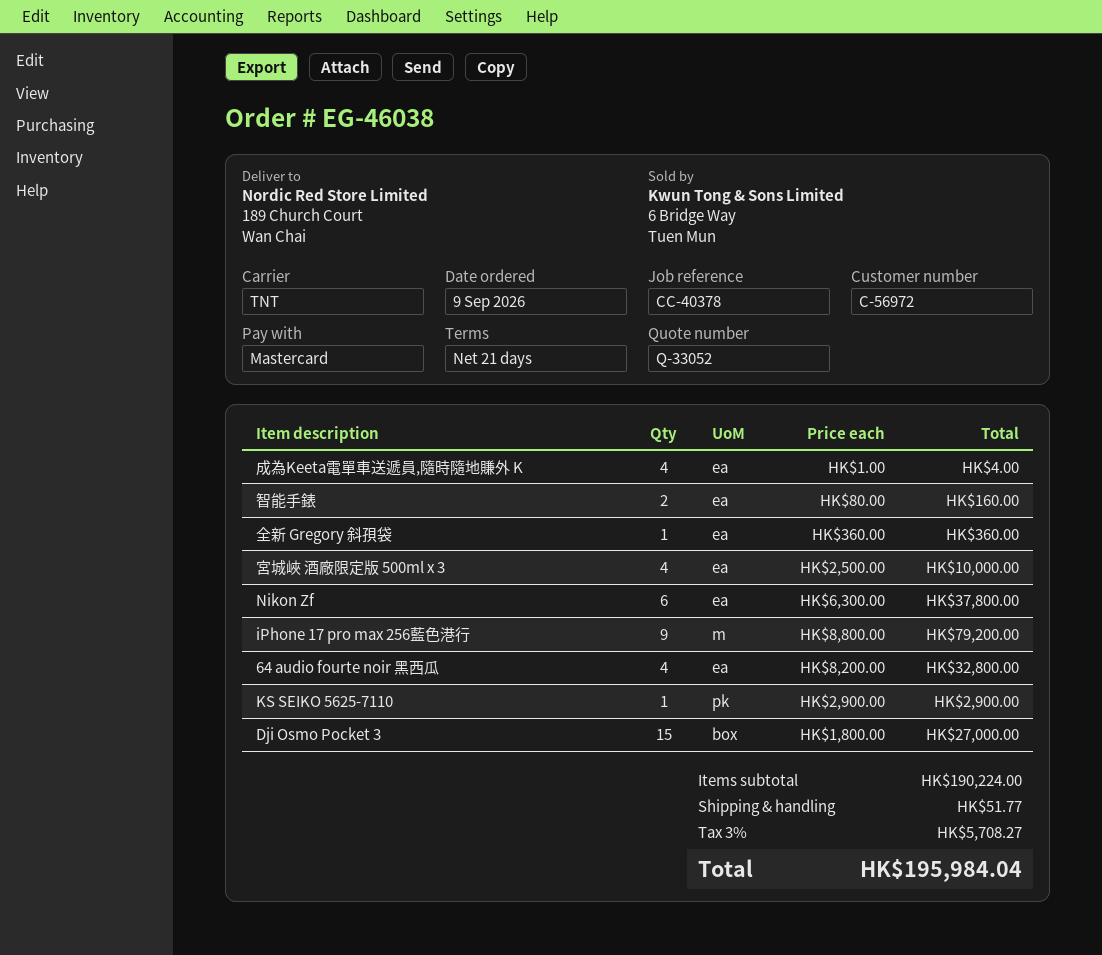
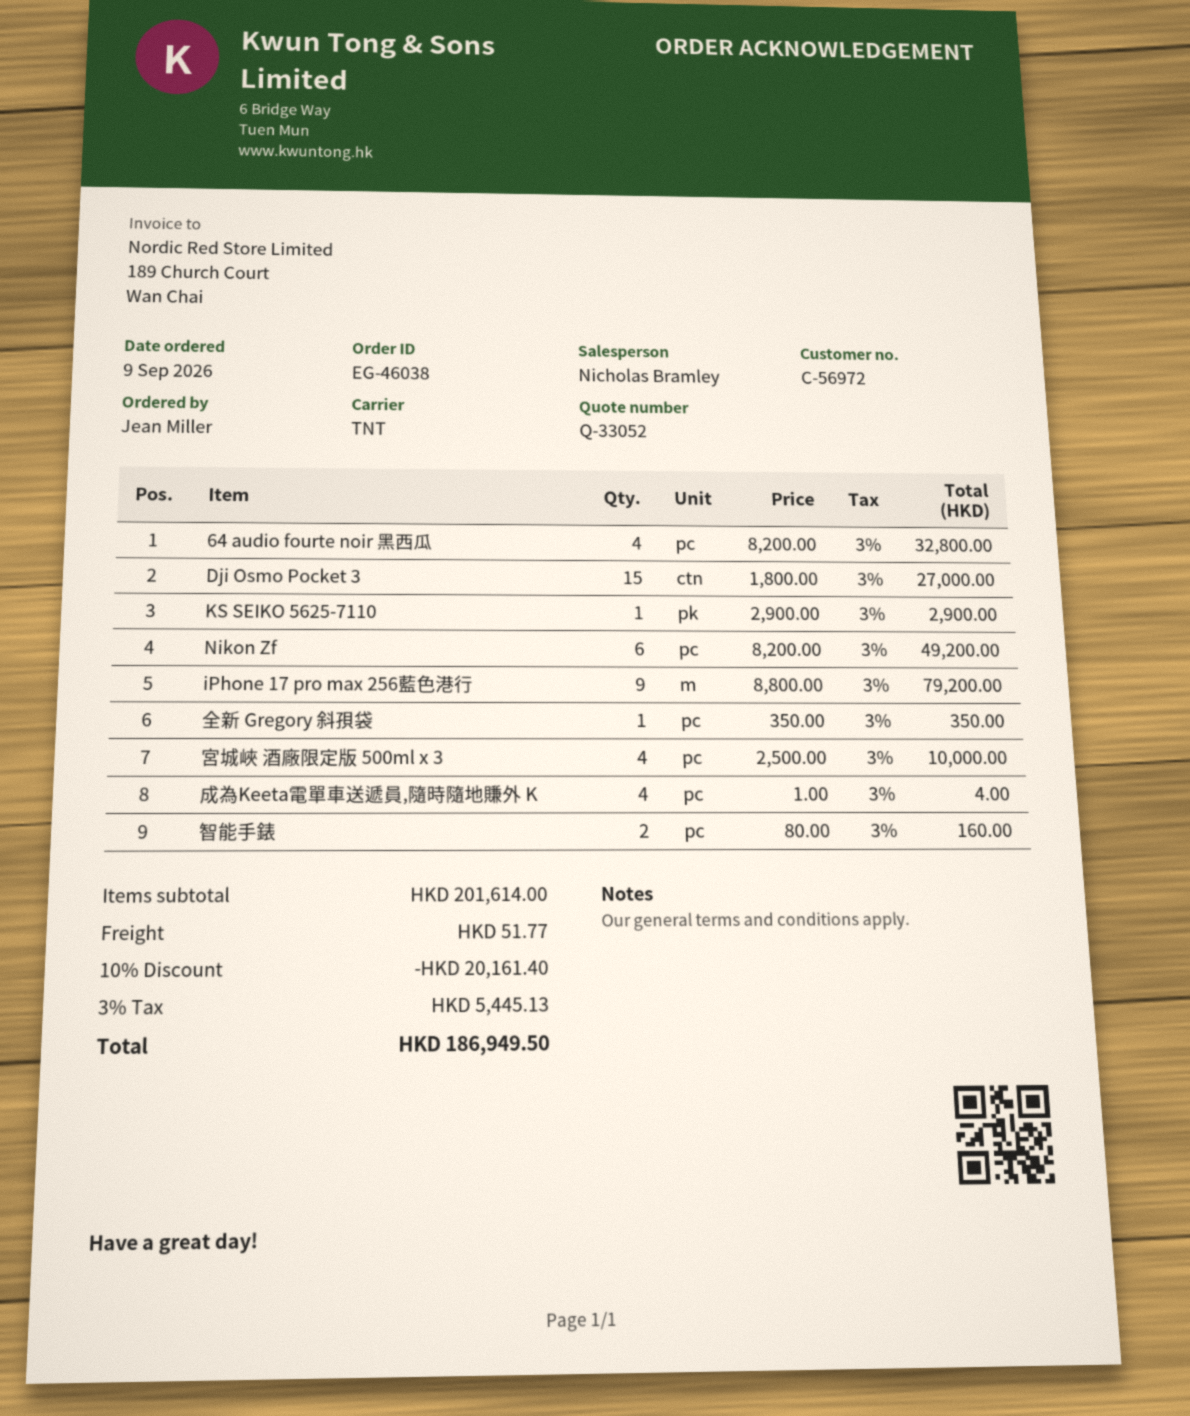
全新 Gregory 斜孭袋: 1 x 360.00 = 360.00 -> 1 x 350.00 = 350.00
Nikon Zf: 6 x 6300.00 = 37800.00 -> 6 x 8200.00 = 49200.00
subtotal: 190224.00 -> 201614.00
discount: none -> 10% = 20161.40
tax: 3% = 5708.27 -> 3% = 5445.13
total: 195984.04 -> 186949.50

